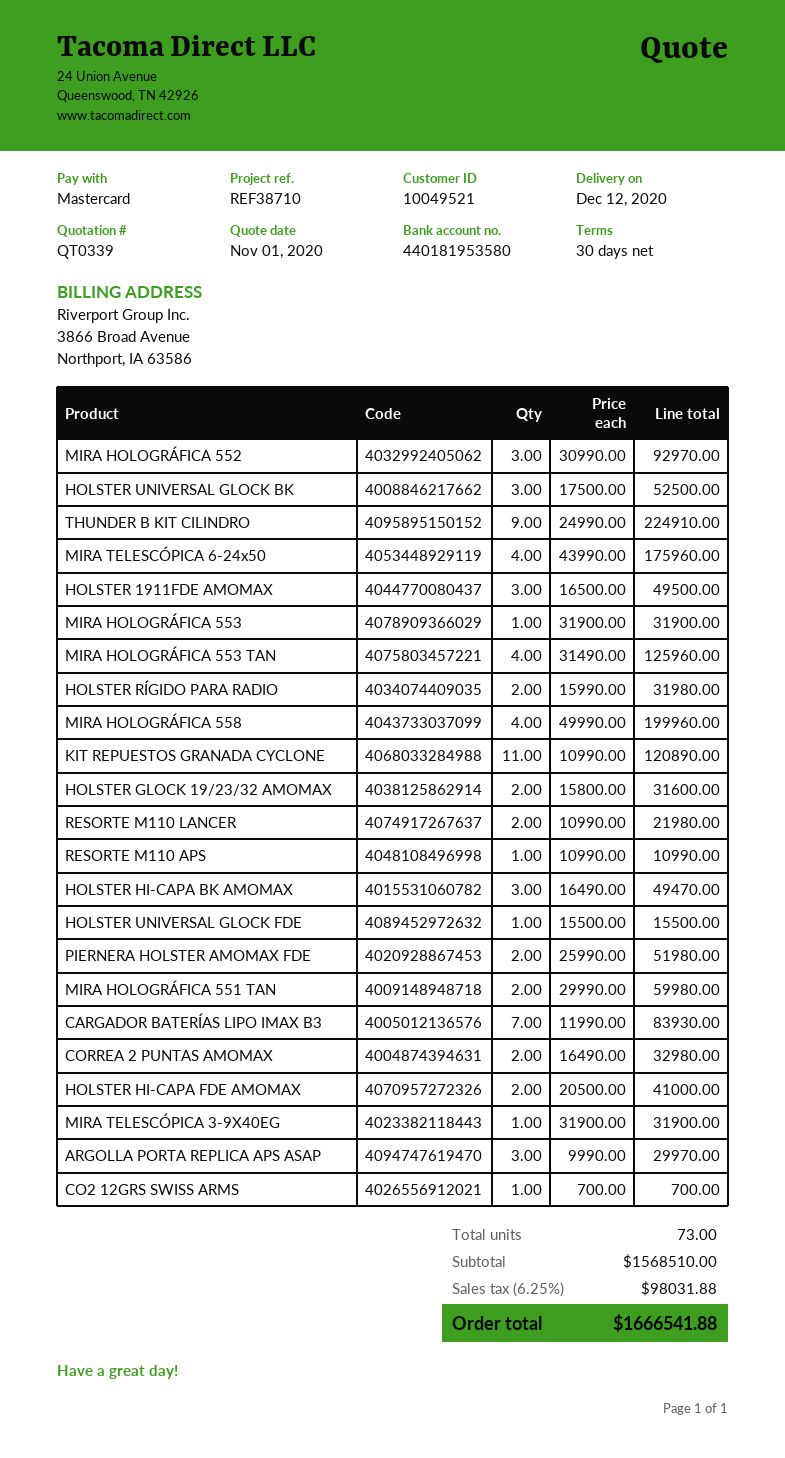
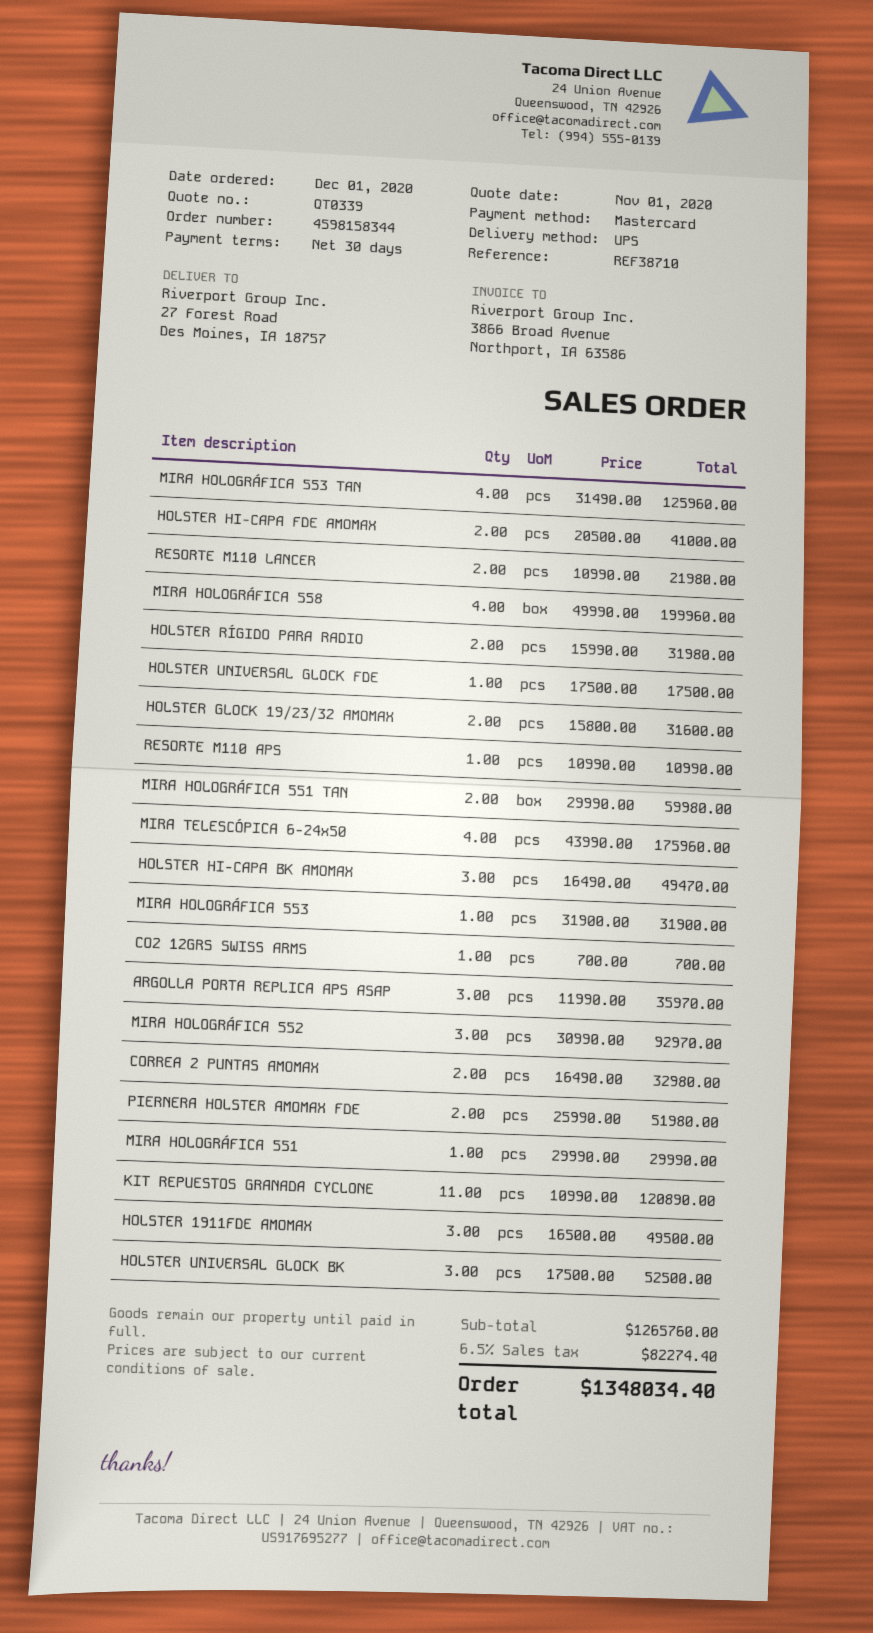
THUNDER B KIT CILINDRO: 9 x 24990.00 = 224910.00 -> none
HOLSTER UNIVERSAL GLOCK FDE: 1 x 15500.00 = 15500.00 -> 1 x 17500.00 = 17500.00
CARGADOR BATERÍAS LIPO IMAX B3: 7 x 11990.00 = 83930.00 -> none
MIRA TELESCÓPICA 3-9X40EG: 1 x 31900.00 = 31900.00 -> none
ARGOLLA PORTA REPLICA APS ASAP: 3 x 9990.00 = 29970.00 -> 3 x 11990.00 = 35970.00
MIRA HOLOGRÁFICA 551: none -> 1 x 29990.00 = 29990.00
subtotal: 1568510.00 -> 1265760.00
tax: 6.25% = 98031.88 -> 6.5% = 82274.40
total: 1666541.88 -> 1348034.40

